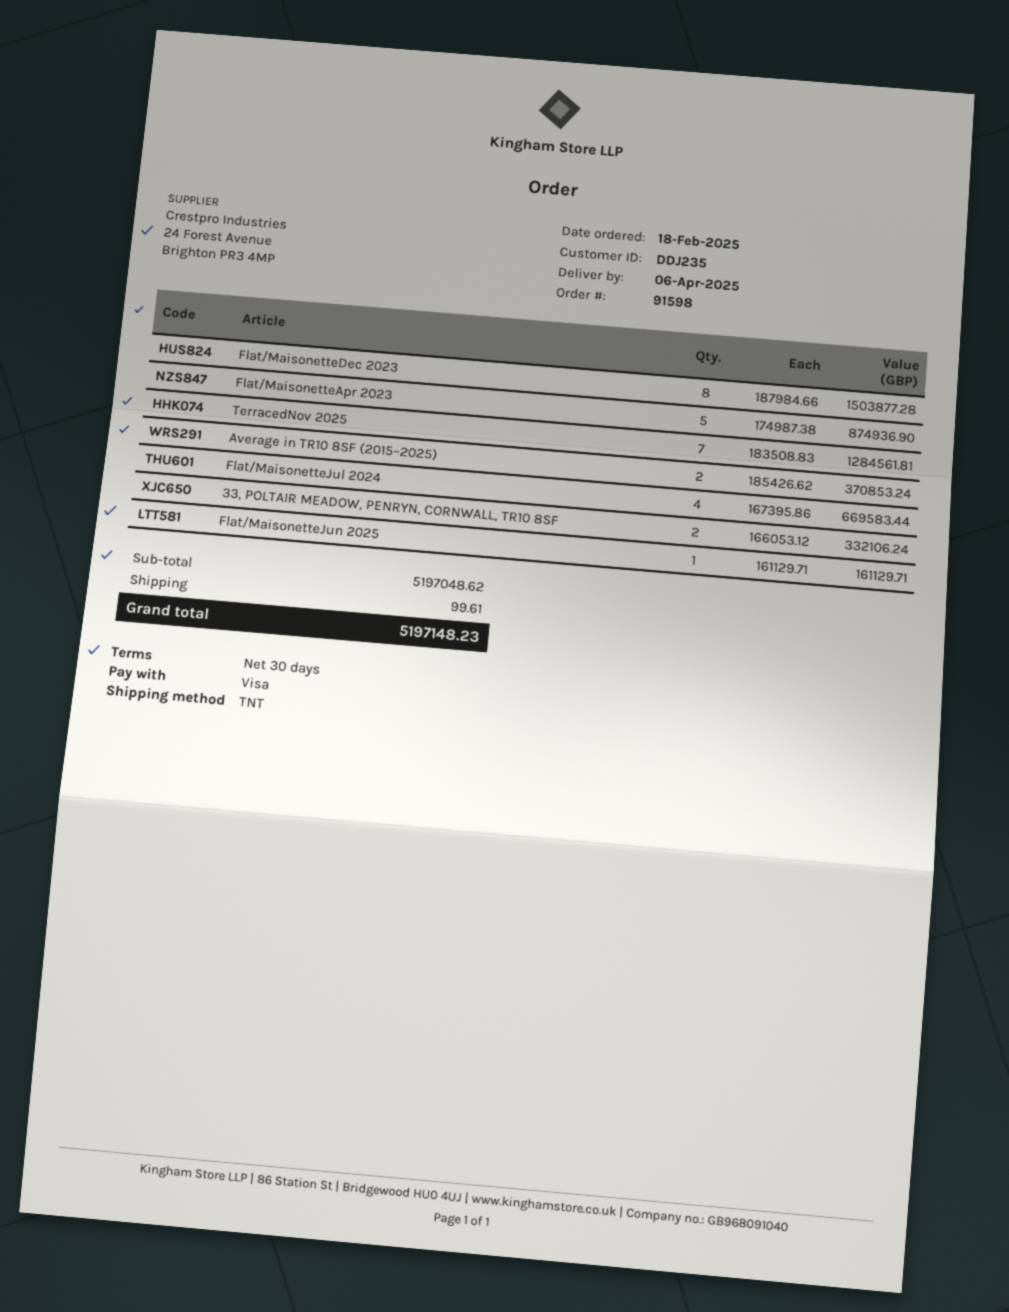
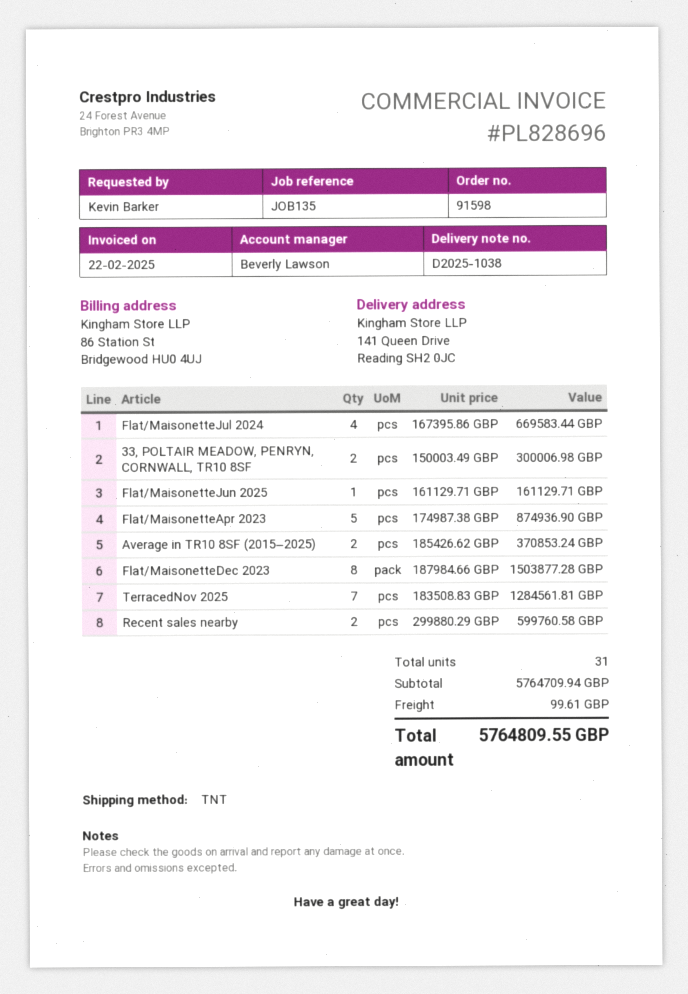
33, POLTAIR MEADOW, PENRYN, CORNWALL, TR10 8SF: 2 x 166053.12 = 332106.24 -> 2 x 150003.49 = 300006.98
Recent sales nearby: none -> 2 x 299880.29 = 599760.58
subtotal: 5197048.62 -> 5764709.94
total: 5197148.23 -> 5764809.55

